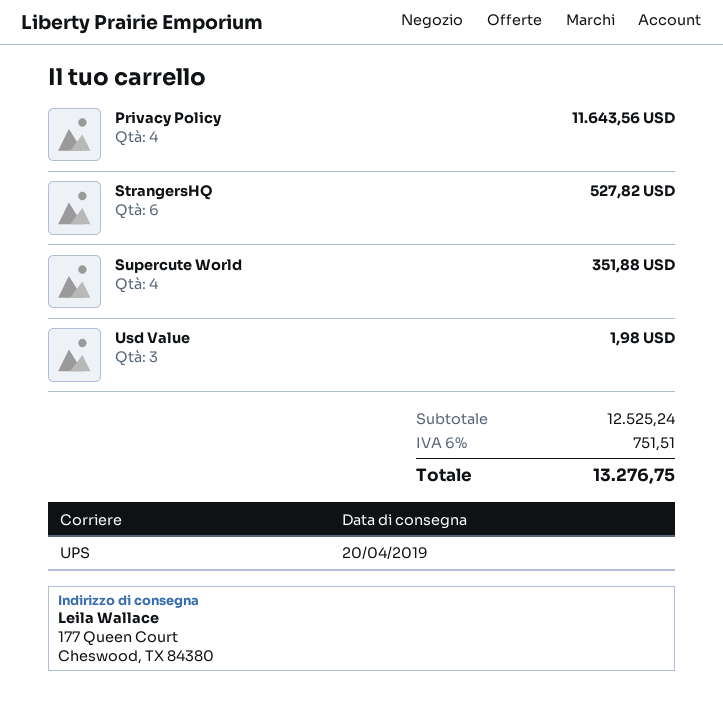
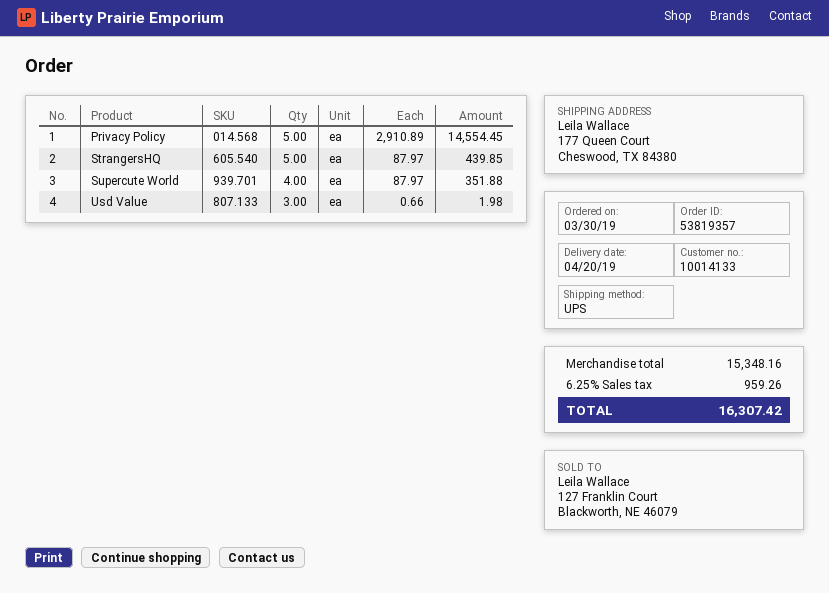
Privacy Policy: 4 for 11643.56 -> 5 for 14554.45
StrangersHQ: 6 for 527.82 -> 5 for 439.85
subtotal: 12525.24 -> 15348.16
tax: 6% = 751.51 -> 6.25% = 959.26
total: 13276.75 -> 16307.42

